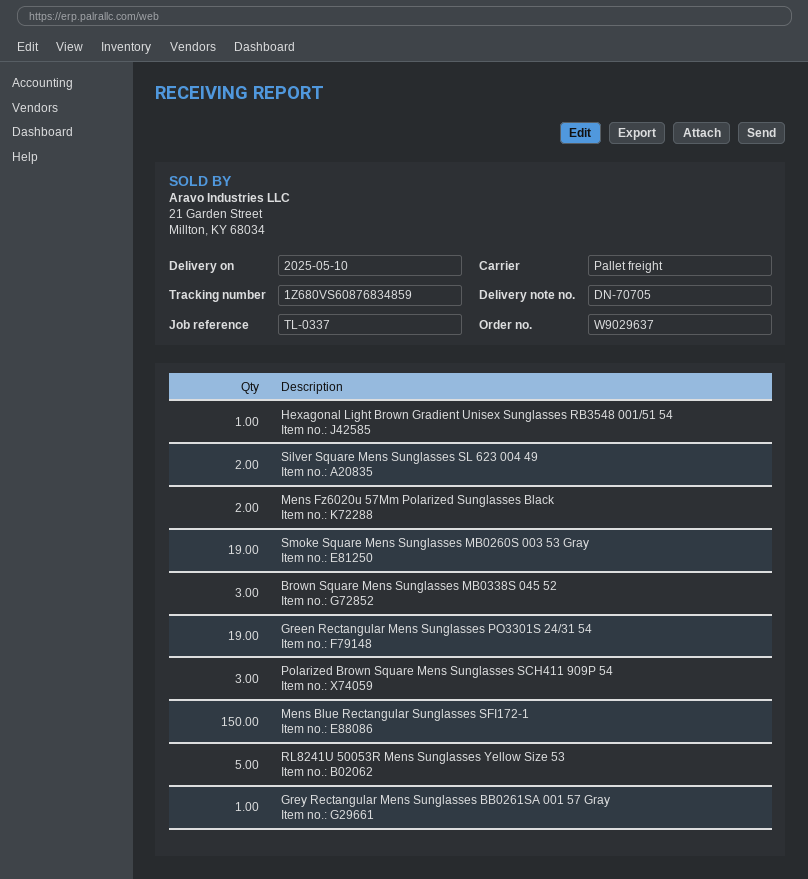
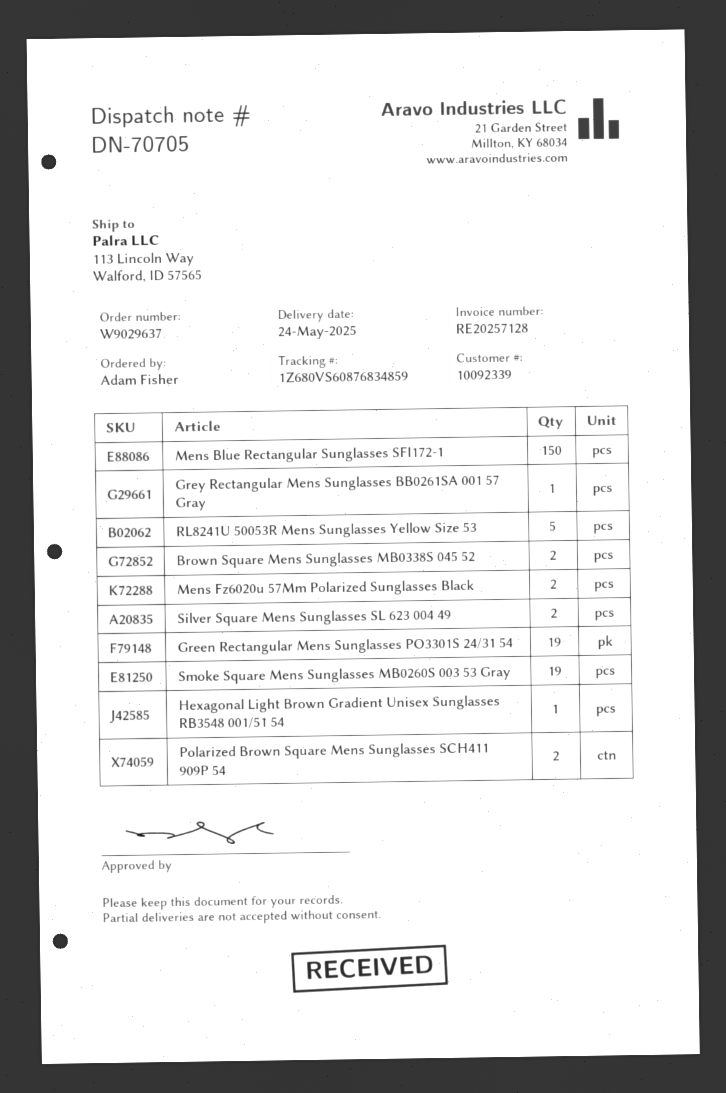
delivery date: 2025-05-10 -> 2025-05-24
Brown Square Mens Sunglasses MB0338S 045 52: 3 -> 2
Polarized Brown Square Mens Sunglasses SCH411 909P 54: 3 -> 2

